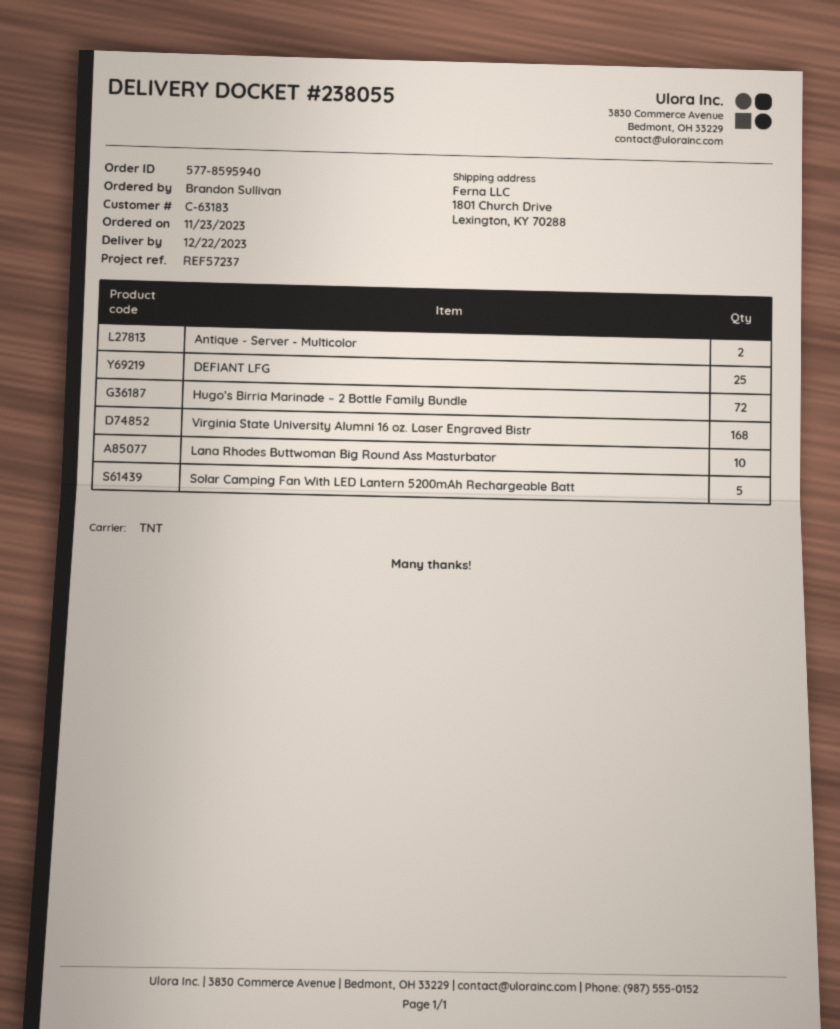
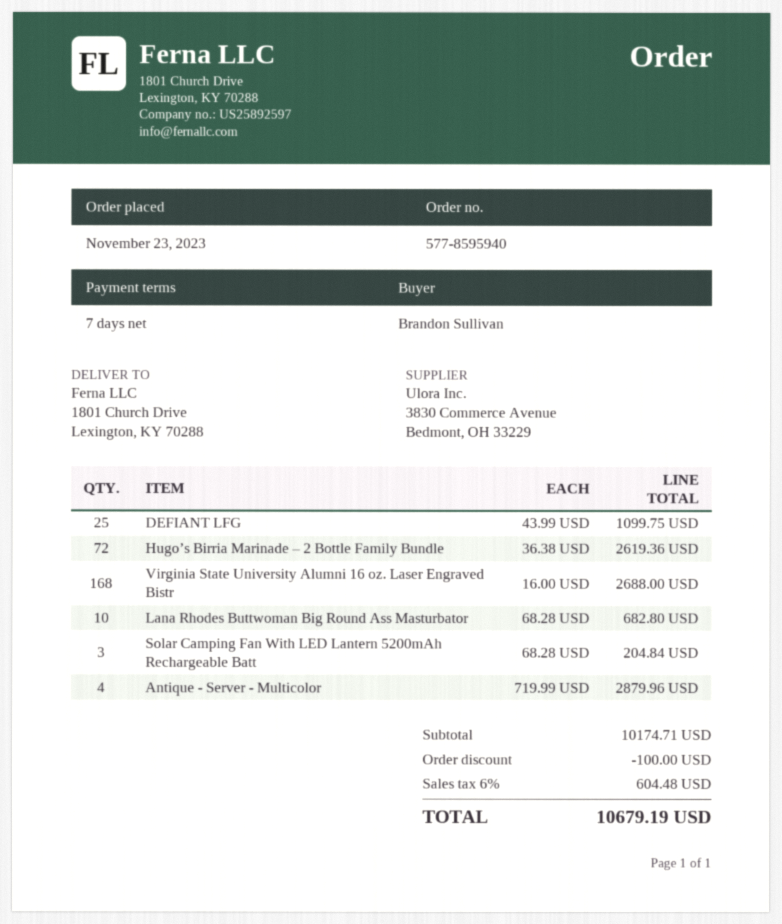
Antique - Server - Multicolor: 2 -> 4
Solar Camping Fan With LED Lantern 5200mAh Rechargeable Batt: 5 -> 3

